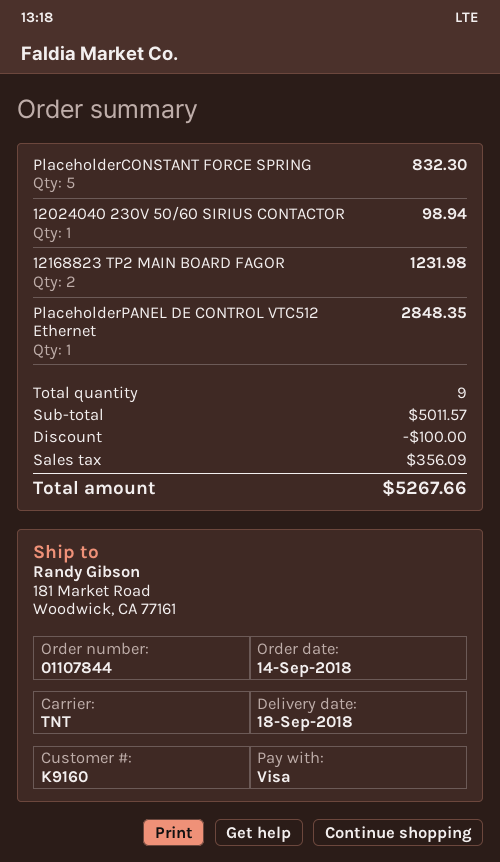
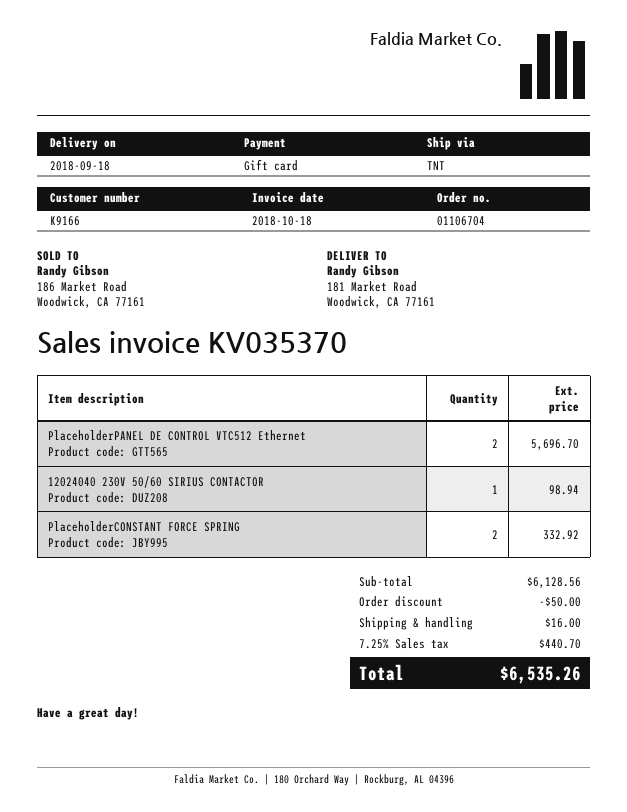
order number: 01107844 -> 01106704
customer number: K9160 -> K9166
payment method: Visa -> gift card
PlaceholderCONSTANT FORCE SPRING: 5 for 832.30 -> 2 for 332.92
12168823 TP2 MAIN BOARD FAGOR: 2 for 1231.98 -> none
PlaceholderPANEL DE CONTROL VTC512 Ethernet: 1 for 2848.35 -> 2 for 5696.70
subtotal: 5011.57 -> 6128.56
discount: 100.00 -> 50.00
shipping: none -> 16.00
tax: 356.09 -> 440.70
total: 5267.66 -> 6535.26

